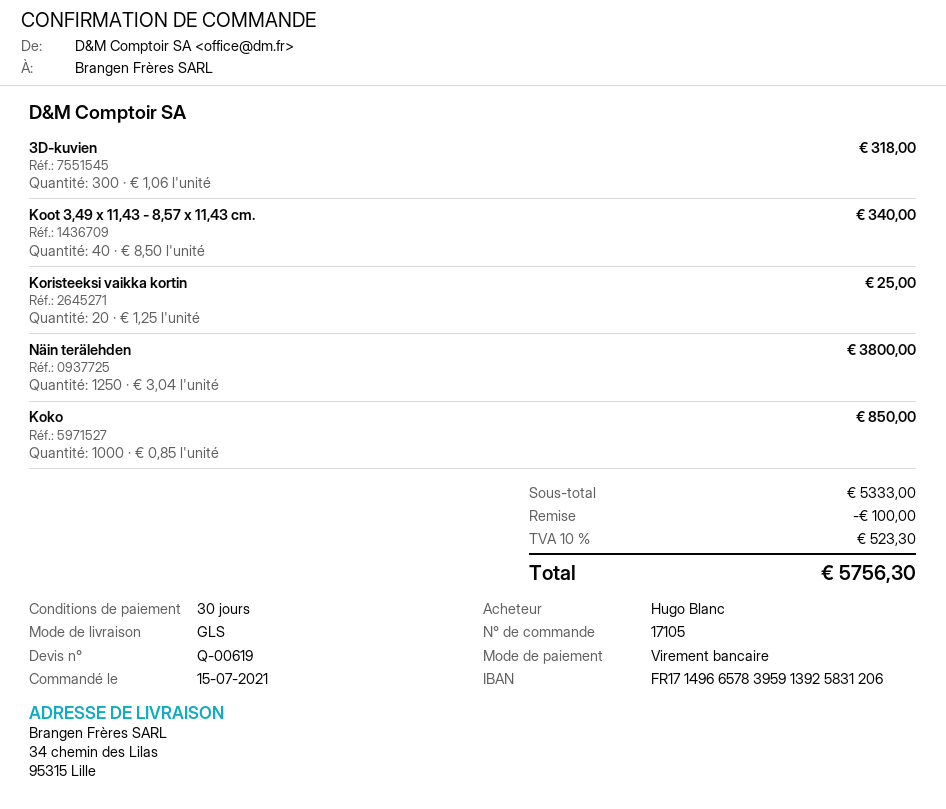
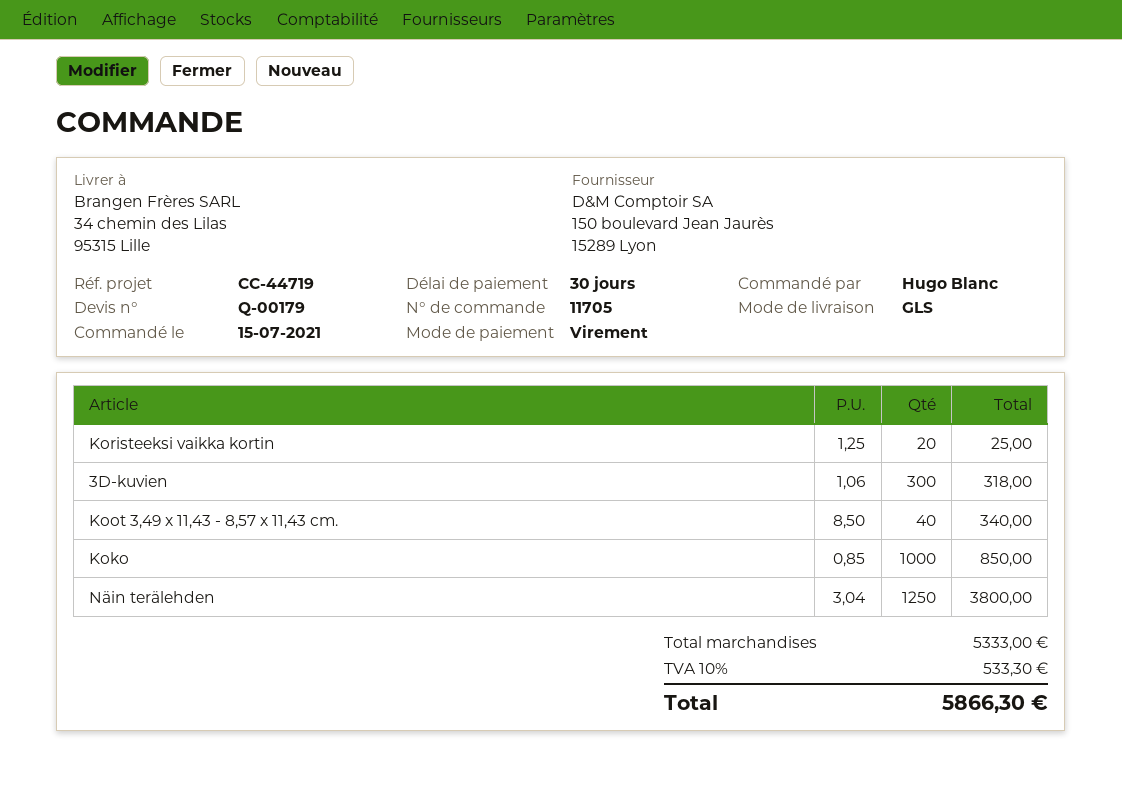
quote number: Q-00619 -> Q-00179
order number: 17105 -> 11705
discount: 100.00 -> none
tax: 10% = 523.30 -> 10% = 533.30
total: 5756.30 -> 5866.30

